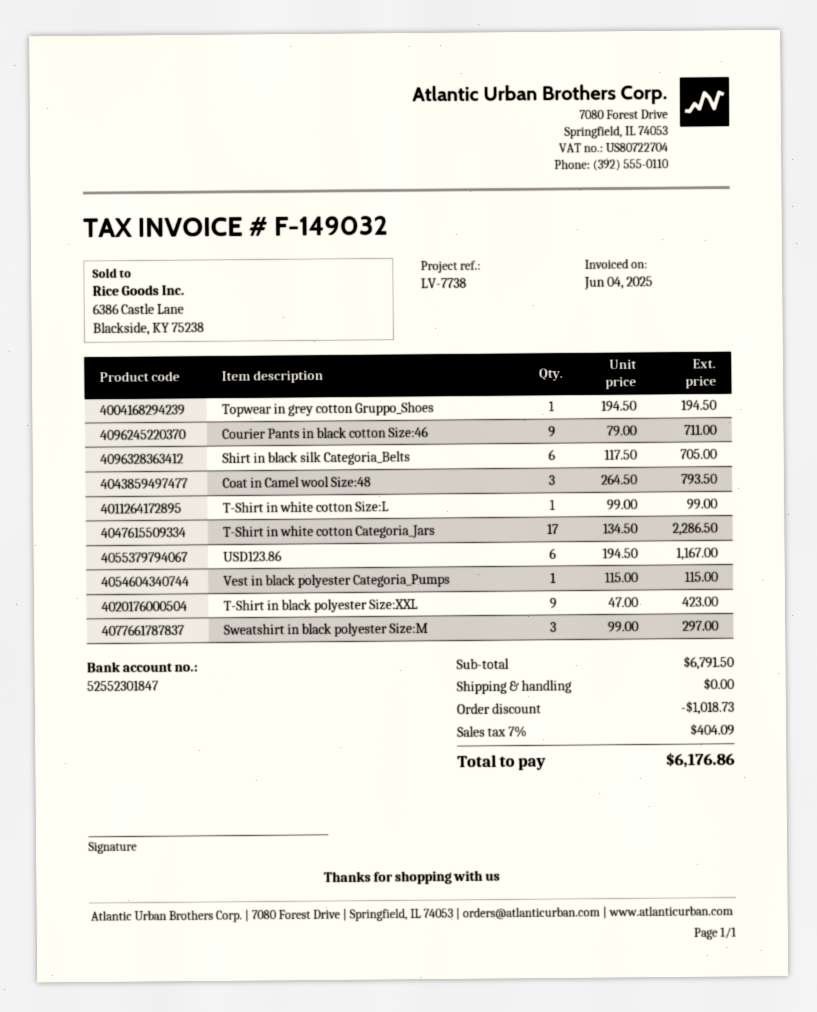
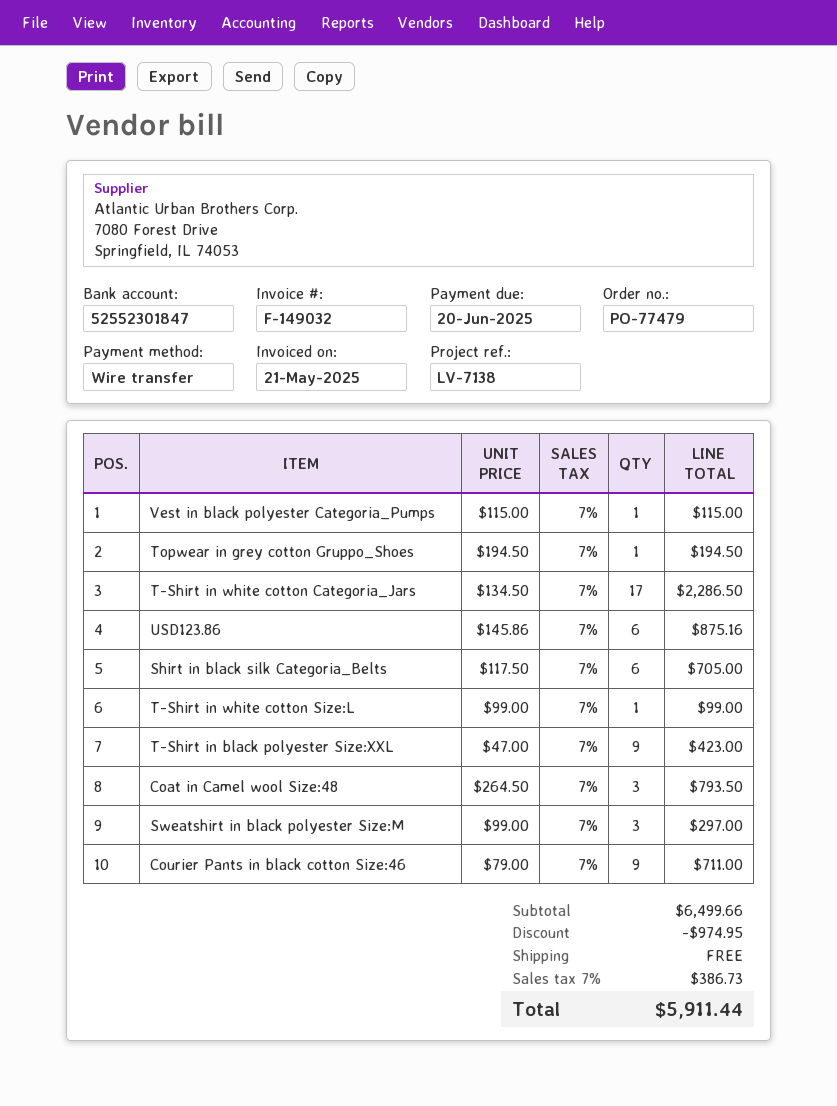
invoice date: 2025-06-04 -> 2025-05-21
reference: LV-7738 -> LV-7138
USD123.86: 6 x 194.50 = 1167.00 -> 6 x 145.86 = 875.16
subtotal: 6791.50 -> 6499.66
discount: 1018.73 -> 974.95
tax: 7% = 404.09 -> 7% = 386.73
total: 6176.86 -> 5911.44

